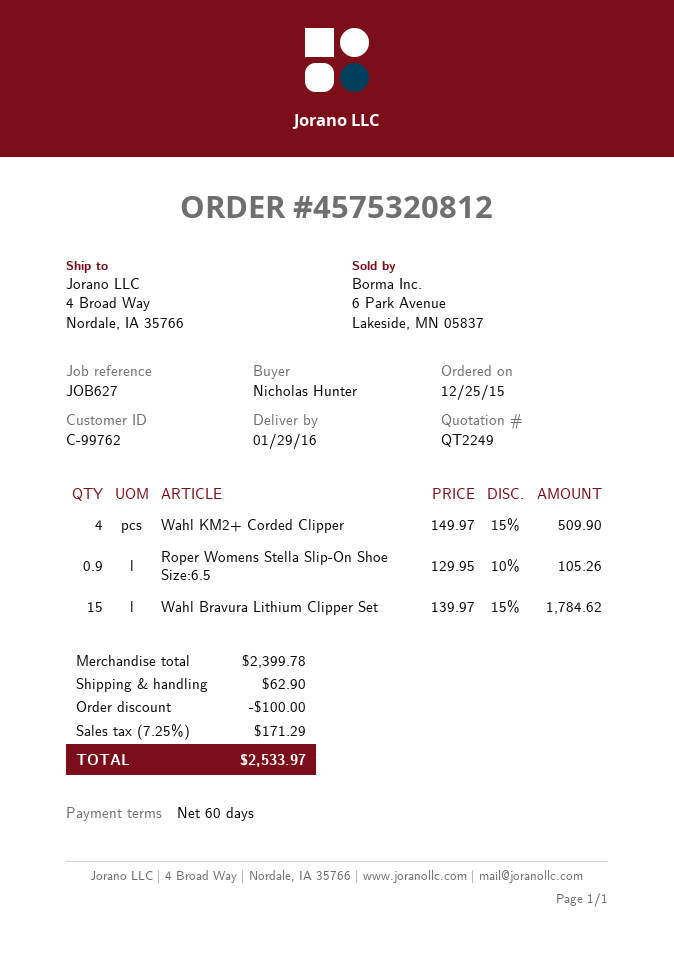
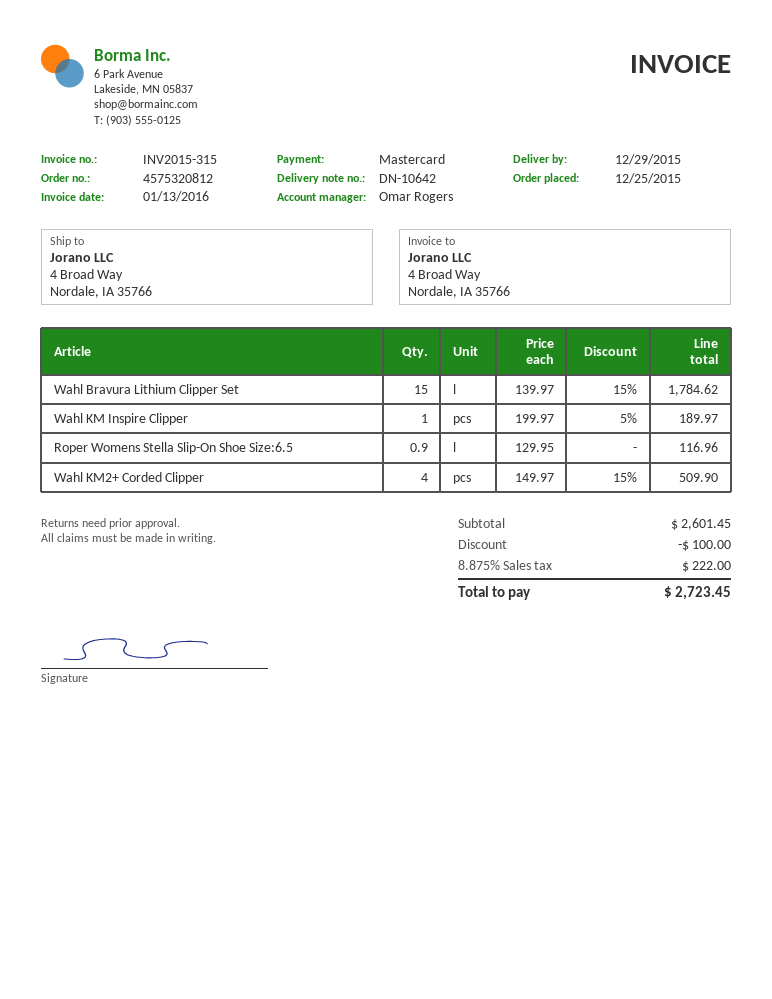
delivery date: 2016-01-29 -> 2015-12-29
Roper Womens Stella Slip-On Shoe Size:6.5: 0.9 x 129.95 - 10% = 105.26 -> 0.9 x 129.95 = 116.96
Wahl KM Inspire Clipper: none -> 1 x 199.97 - 5% = 189.97
subtotal: 2399.78 -> 2601.45
shipping: 62.90 -> none
tax: 7.25% = 171.29 -> 8.875% = 222.00
total: 2533.97 -> 2723.45

